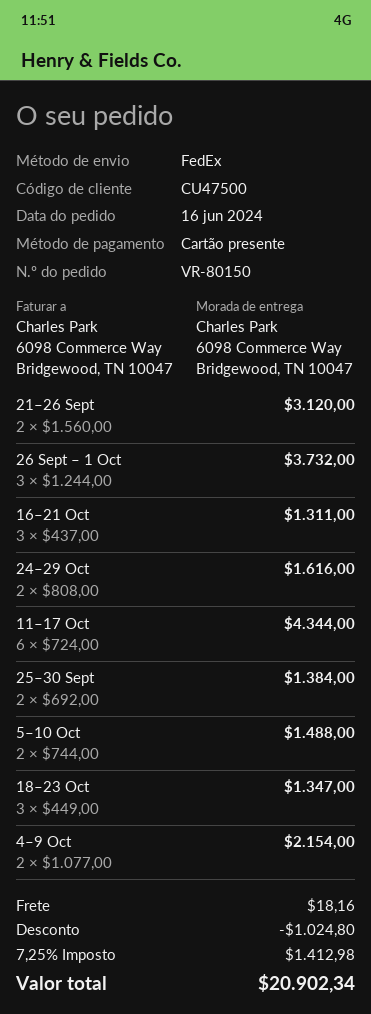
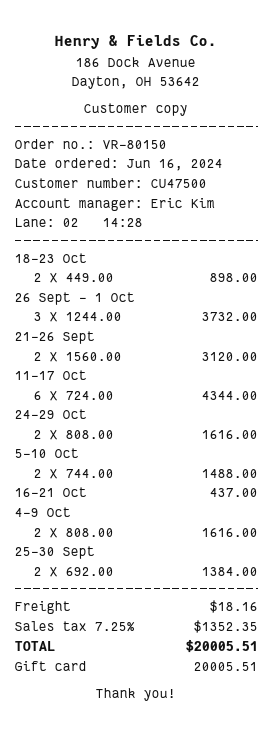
16–21 Oct: 3 x 437.00 = 1311.00 -> 1 x 437.00 = 437.00
18–23 Oct: 3 x 449.00 = 1347.00 -> 2 x 449.00 = 898.00
4–9 Oct: 2 x 1077.00 = 2154.00 -> 2 x 808.00 = 1616.00
discount: 1024.80 -> none
tax: 7.25% = 1412.98 -> 7.25% = 1352.35
total: 20902.34 -> 20005.51

